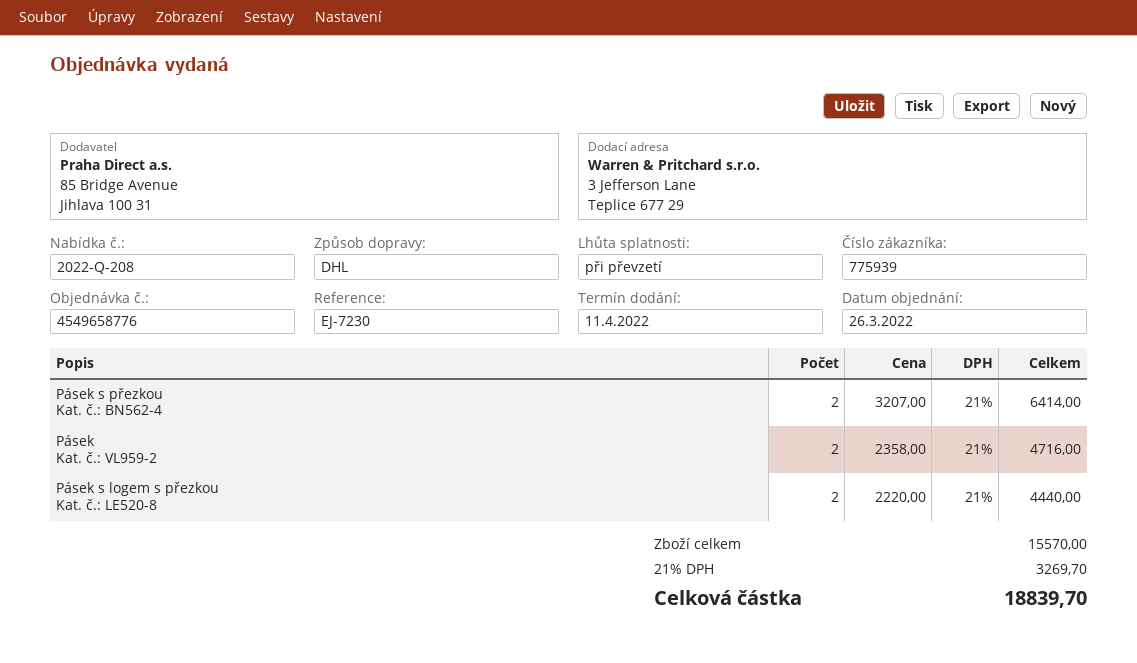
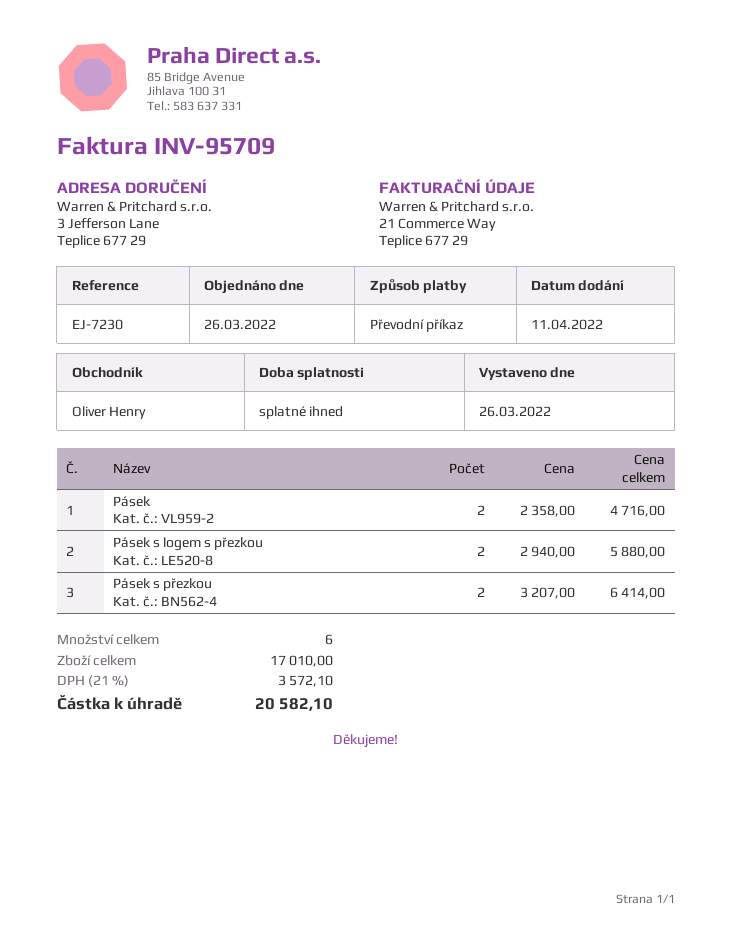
Pásek s logem s přezkou: 2 x 2220.00 = 4440.00 -> 2 x 2940.00 = 5880.00
subtotal: 15570.00 -> 17010.00
tax: 21% = 3269.70 -> 21% = 3572.10
total: 18839.70 -> 20582.10

